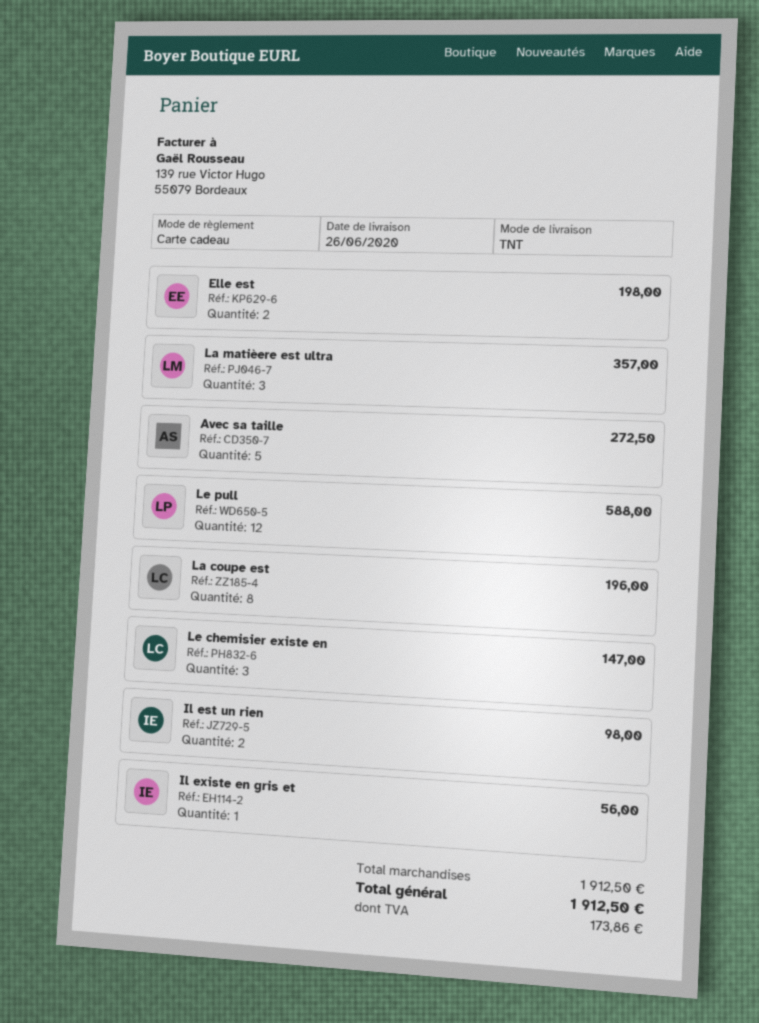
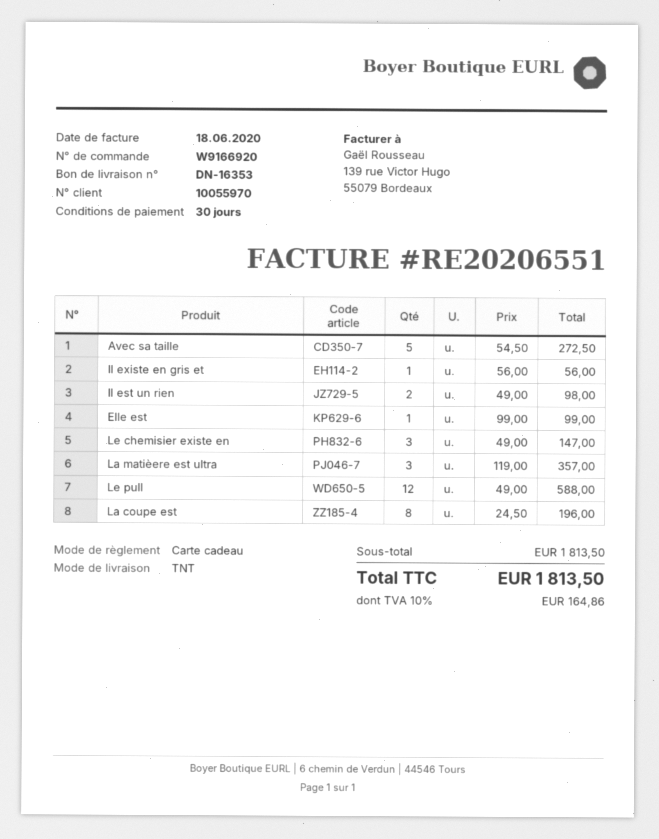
Elle est: 2 for 198.00 -> 1 for 99.00
subtotal: 1912.50 -> 1813.50
tax: 173.86 -> 164.86
total: 1912.50 -> 1813.50

